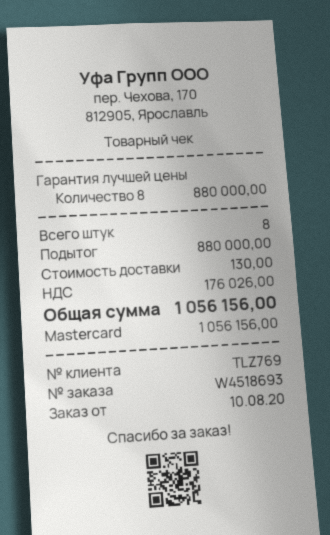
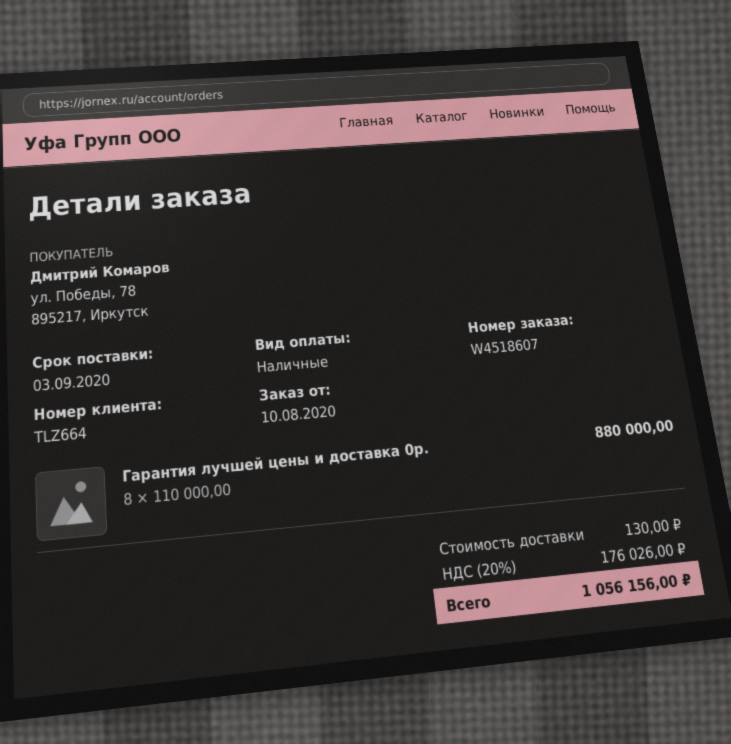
order number: W4518693 -> W4518607
customer number: TLZ769 -> TLZ664
payment method: Mastercard -> cash

